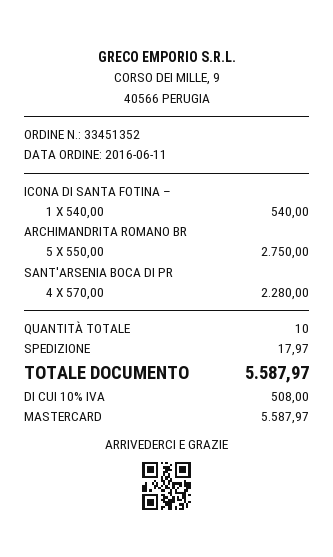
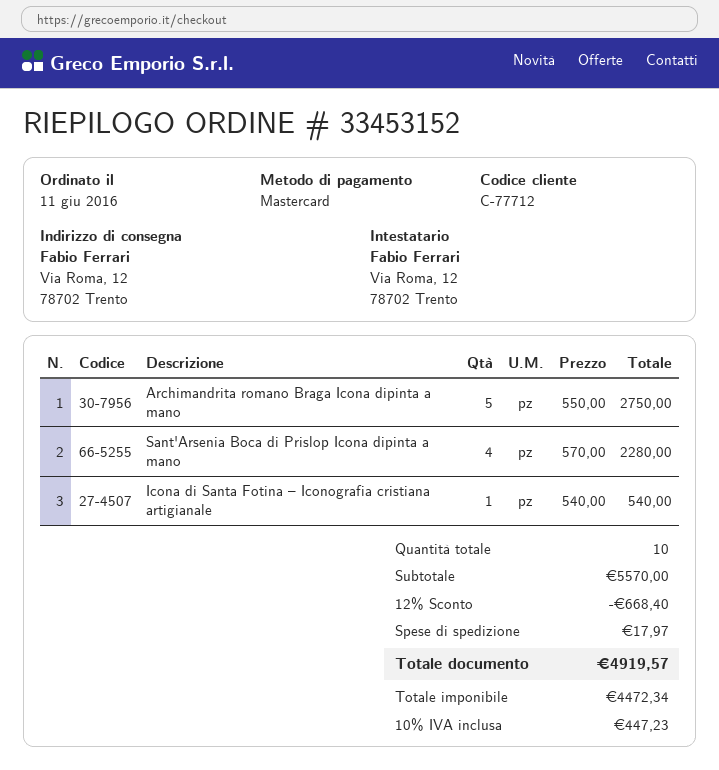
order number: 33451352 -> 33453152
discount: none -> 12% = 668.40
tax: 10% = 508.00 -> 10% = 447.23
total: 5587.97 -> 4919.57

